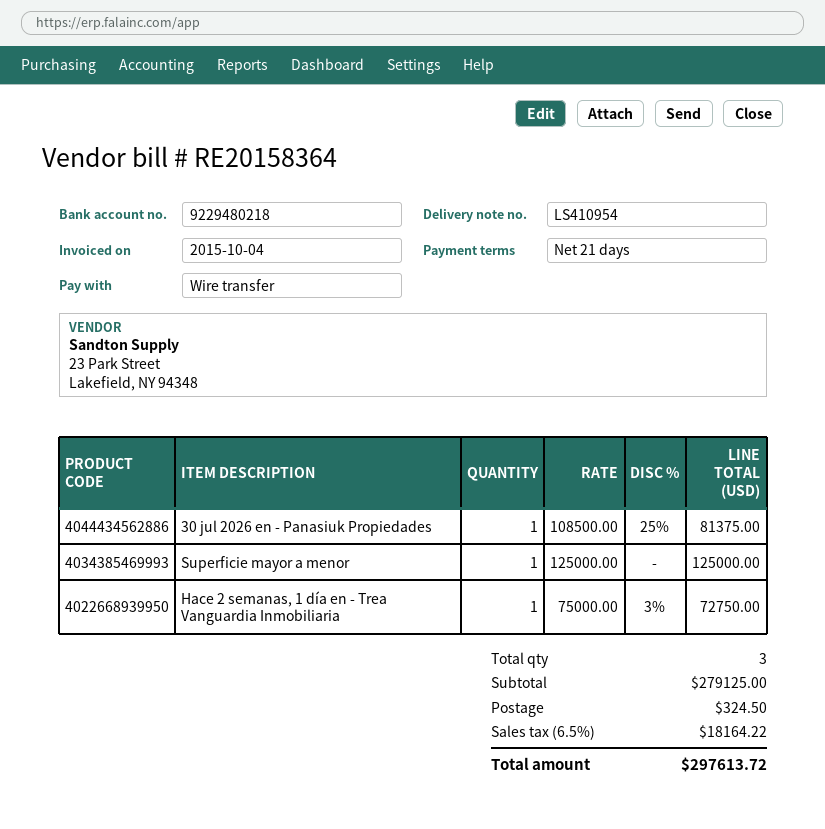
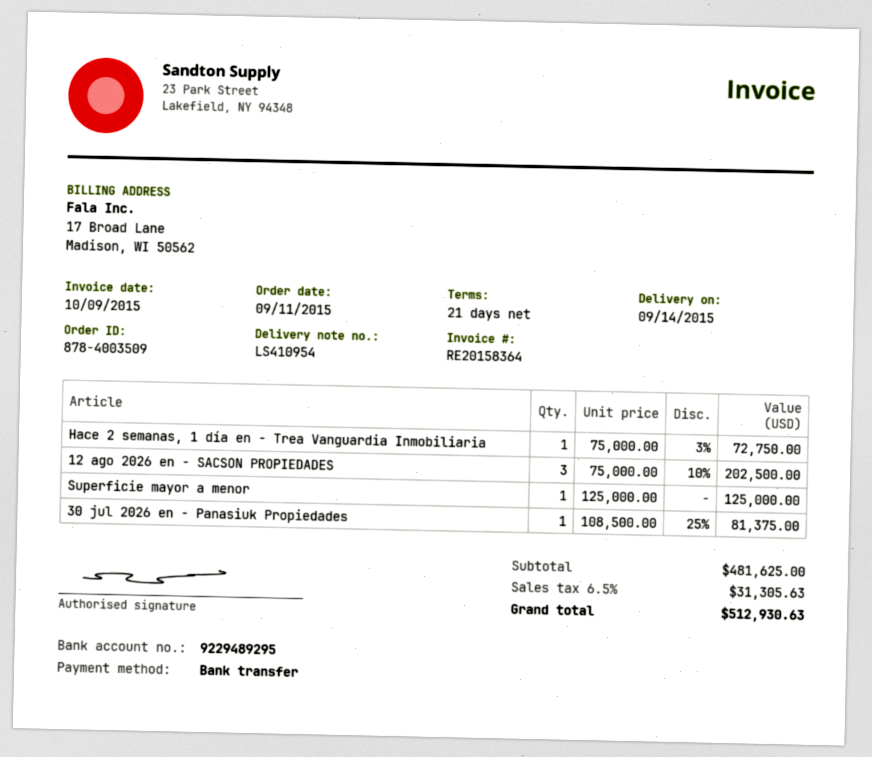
invoice date: 2015-10-04 -> 2015-10-09
bank account: 9229480218 -> 9229489295
12 ago 2026 en - SACSON PROPIEDADES: none -> 3 x 75000.00 - 10% = 202500.00
subtotal: 279125.00 -> 481625.00
shipping: 324.50 -> none
tax: 6.5% = 18164.22 -> 6.5% = 31305.63
total: 297613.72 -> 512930.63

